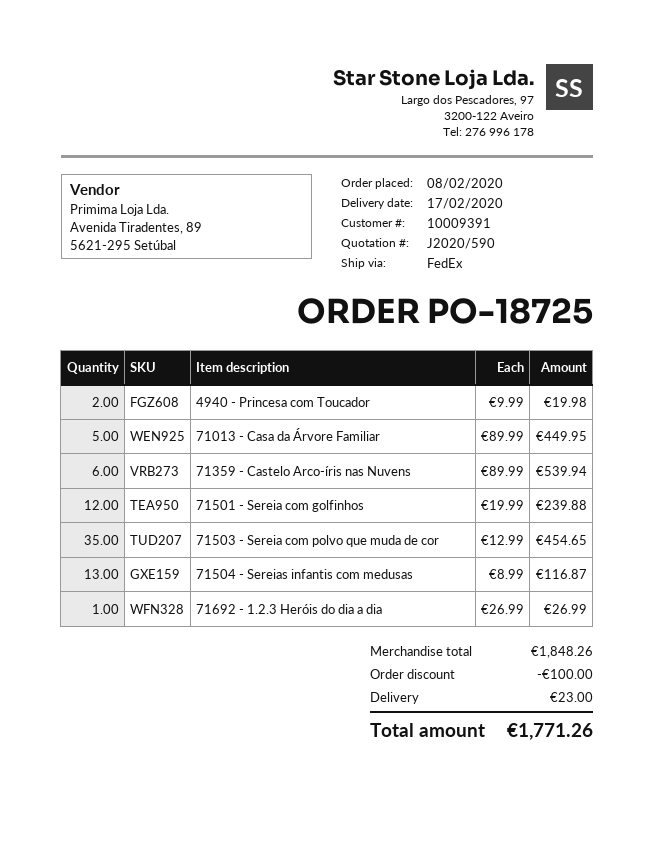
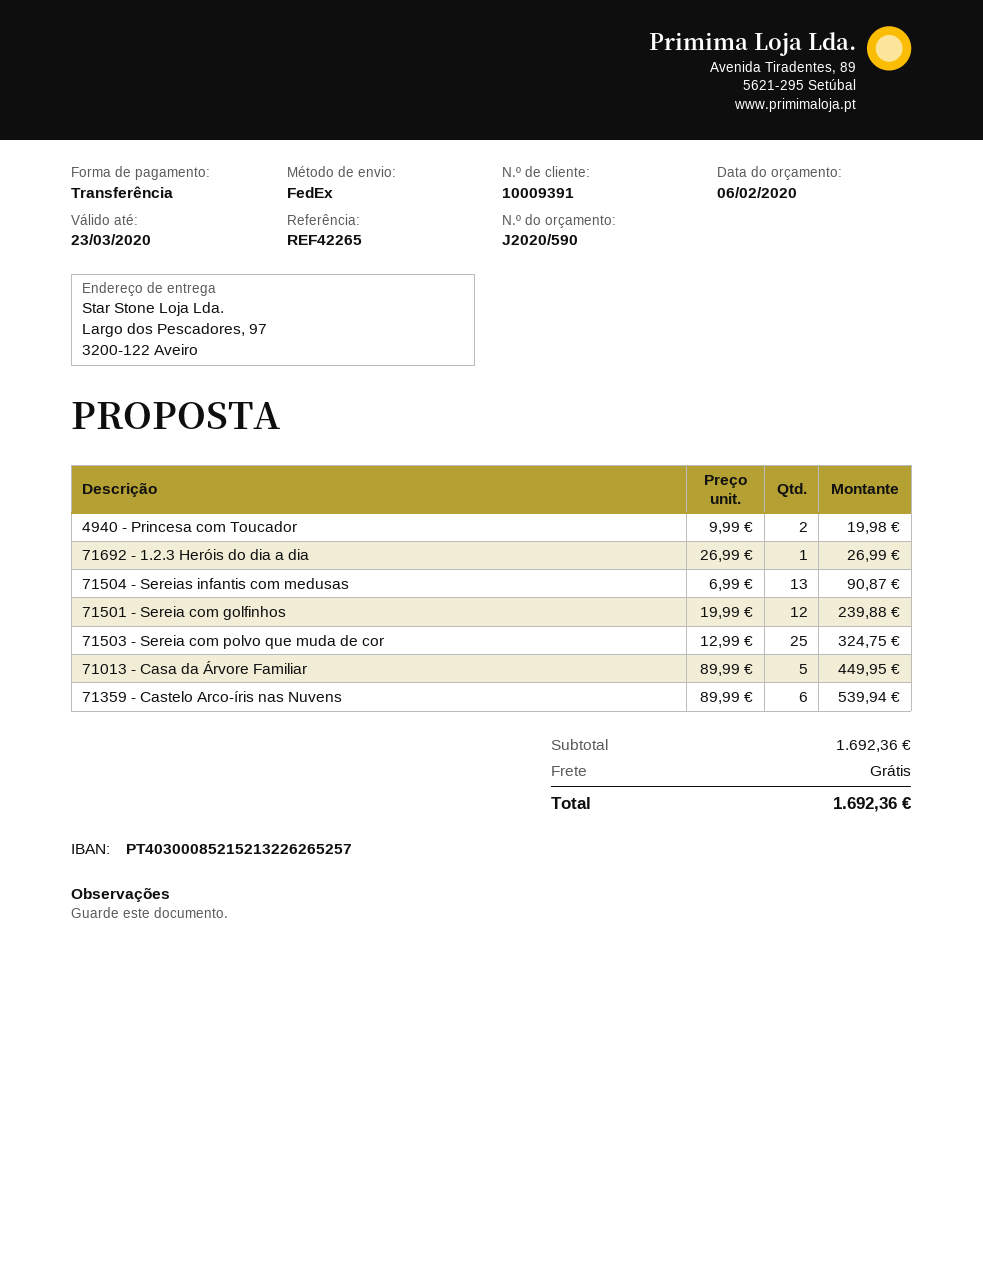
71503 - Sereia com polvo que muda de cor: 35 x 12.99 = 454.65 -> 25 x 12.99 = 324.75
71504 - Sereias infantis com medusas: 13 x 8.99 = 116.87 -> 13 x 6.99 = 90.87
subtotal: 1848.26 -> 1692.36
discount: 100.00 -> none
shipping: 23.00 -> 0.00
total: 1771.26 -> 1692.36

